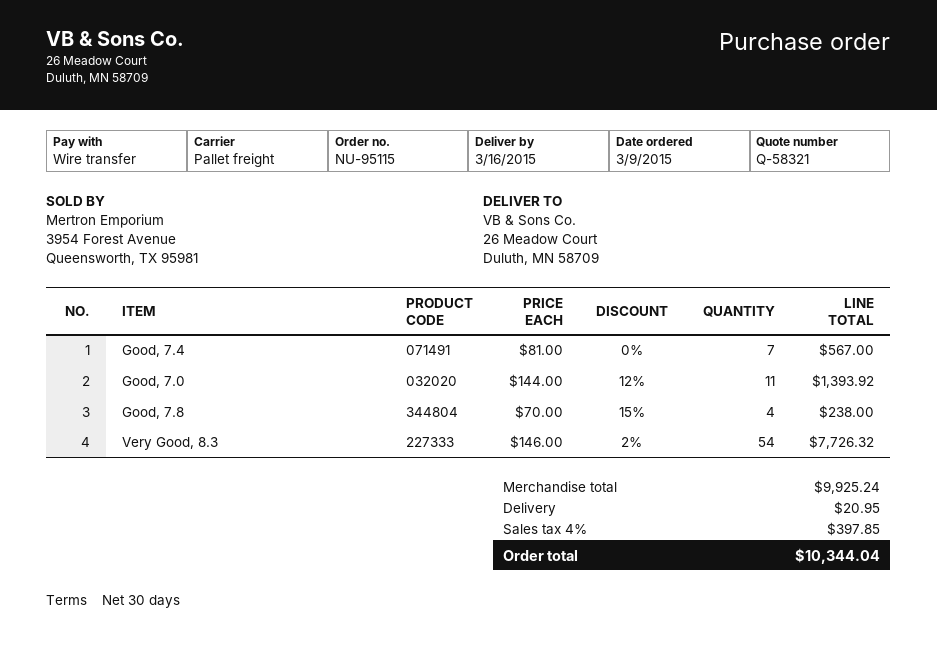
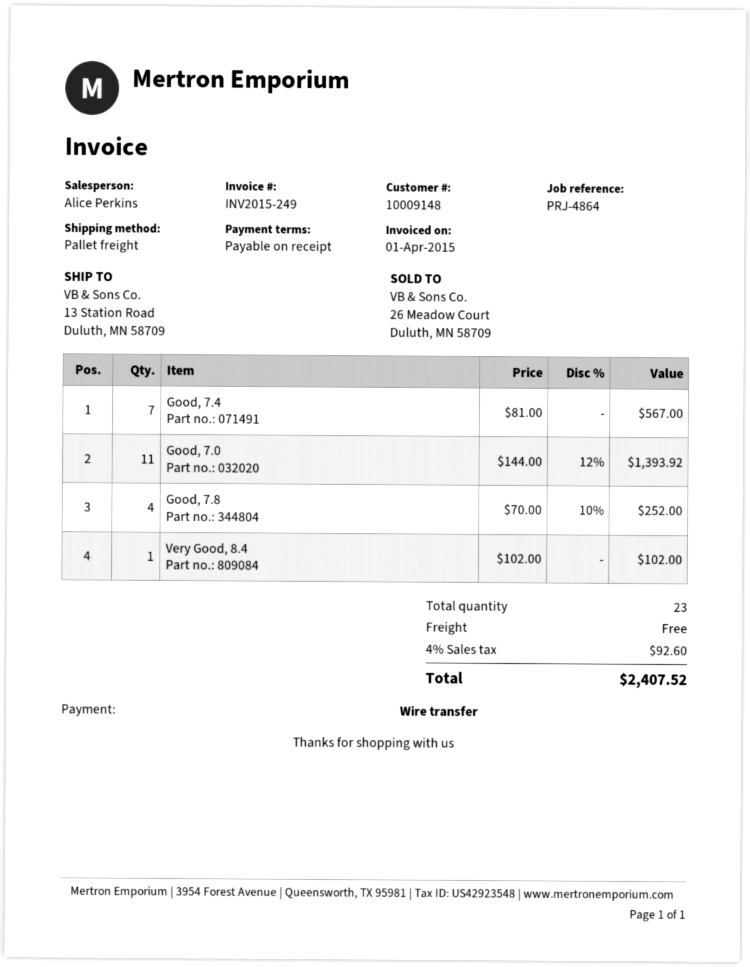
payment terms: 30 days -> on receipt
ship to: 26 Meadow Court, Duluth, MN 58709 -> 13 Station Road, Duluth, MN 58709
Good, 7.8: 4 x 70.00 - 15% = 238.00 -> 4 x 70.00 - 10% = 252.00
Very Good, 8.3: 54 x 146.00 - 2% = 7726.32 -> none
Very Good, 8.4: none -> 1 x 102.00 = 102.00
shipping: 20.95 -> 0.00
tax: 4% = 397.85 -> 4% = 92.60
total: 10344.04 -> 2407.52

